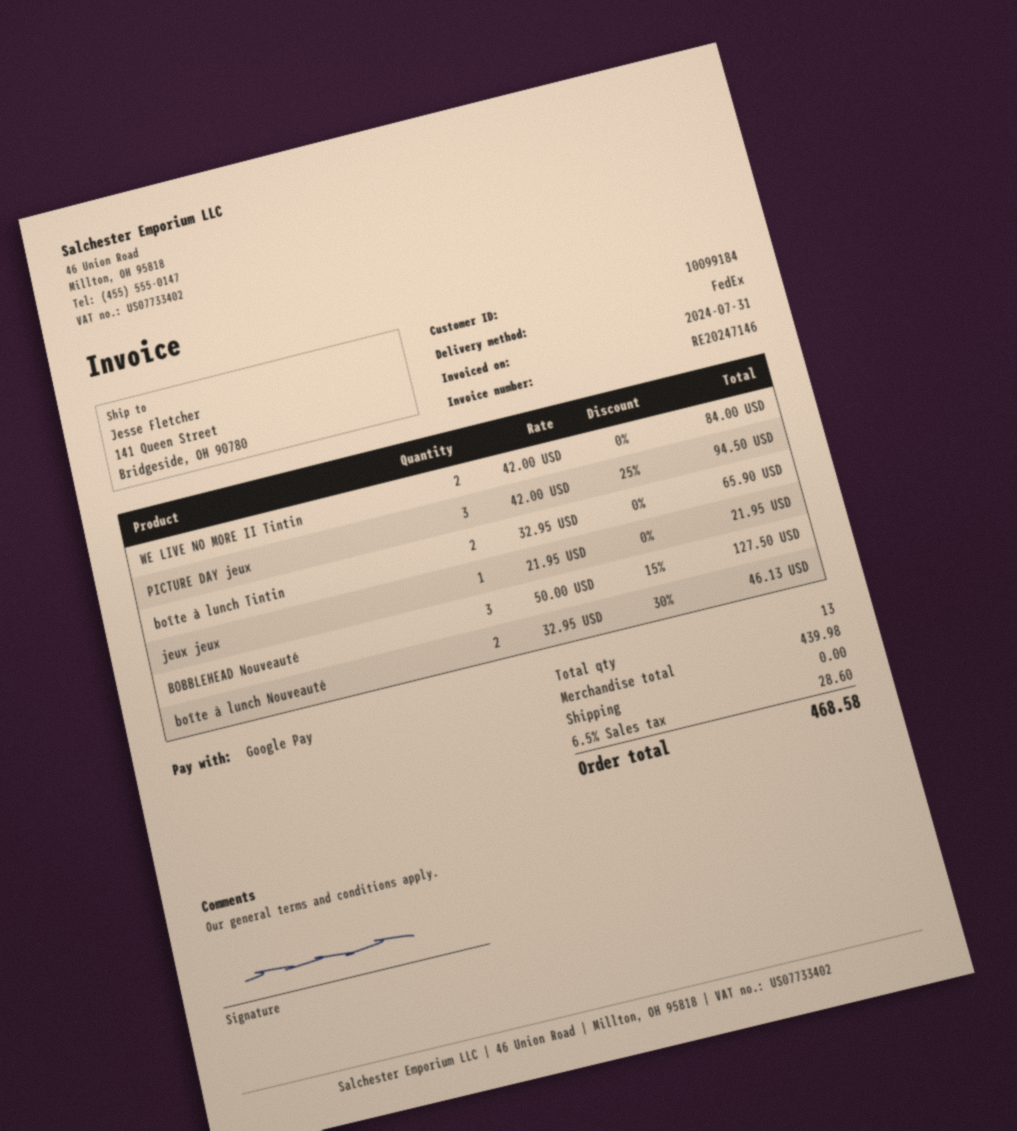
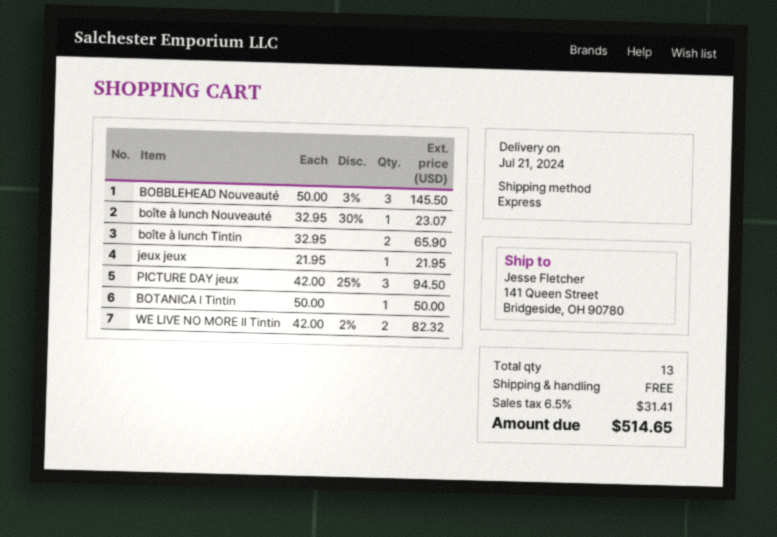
shipping method: FedEx -> express
WE LIVE NO MORE II Tintin: 2 x 42.00 = 84.00 -> 2 x 42.00 - 2% = 82.32
BOBBLEHEAD Nouveauté: 3 x 50.00 - 15% = 127.50 -> 3 x 50.00 - 3% = 145.50
boîte à lunch Nouveauté: 2 x 32.95 - 30% = 46.13 -> 1 x 32.95 - 30% = 23.07
BOTANICA I Tintin: none -> 1 x 50.00 = 50.00
tax: 6.5% = 28.60 -> 6.5% = 31.41
total: 468.58 -> 514.65

